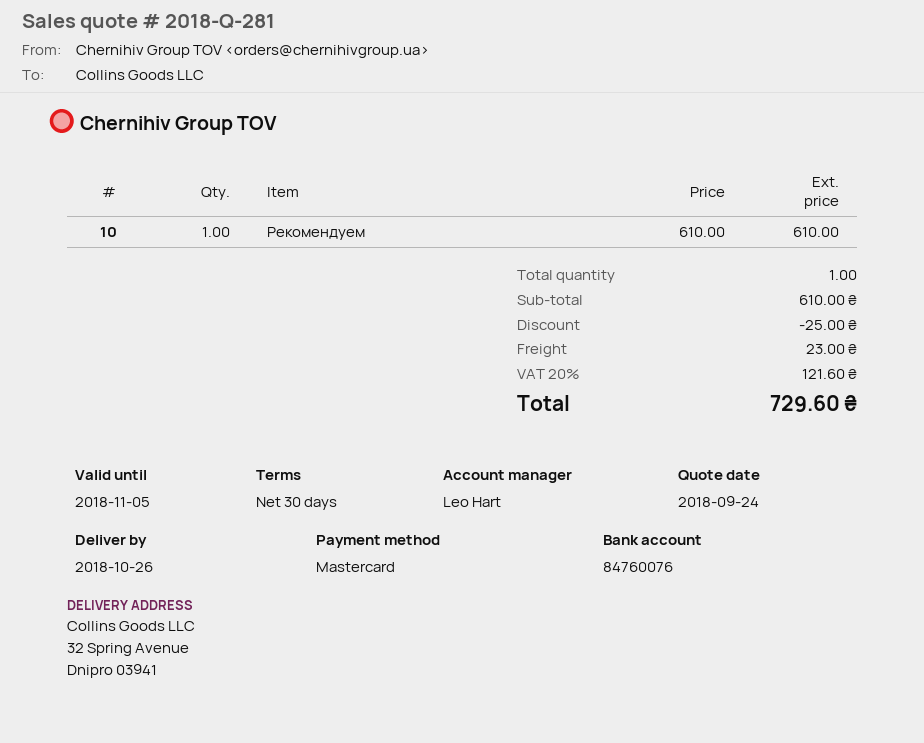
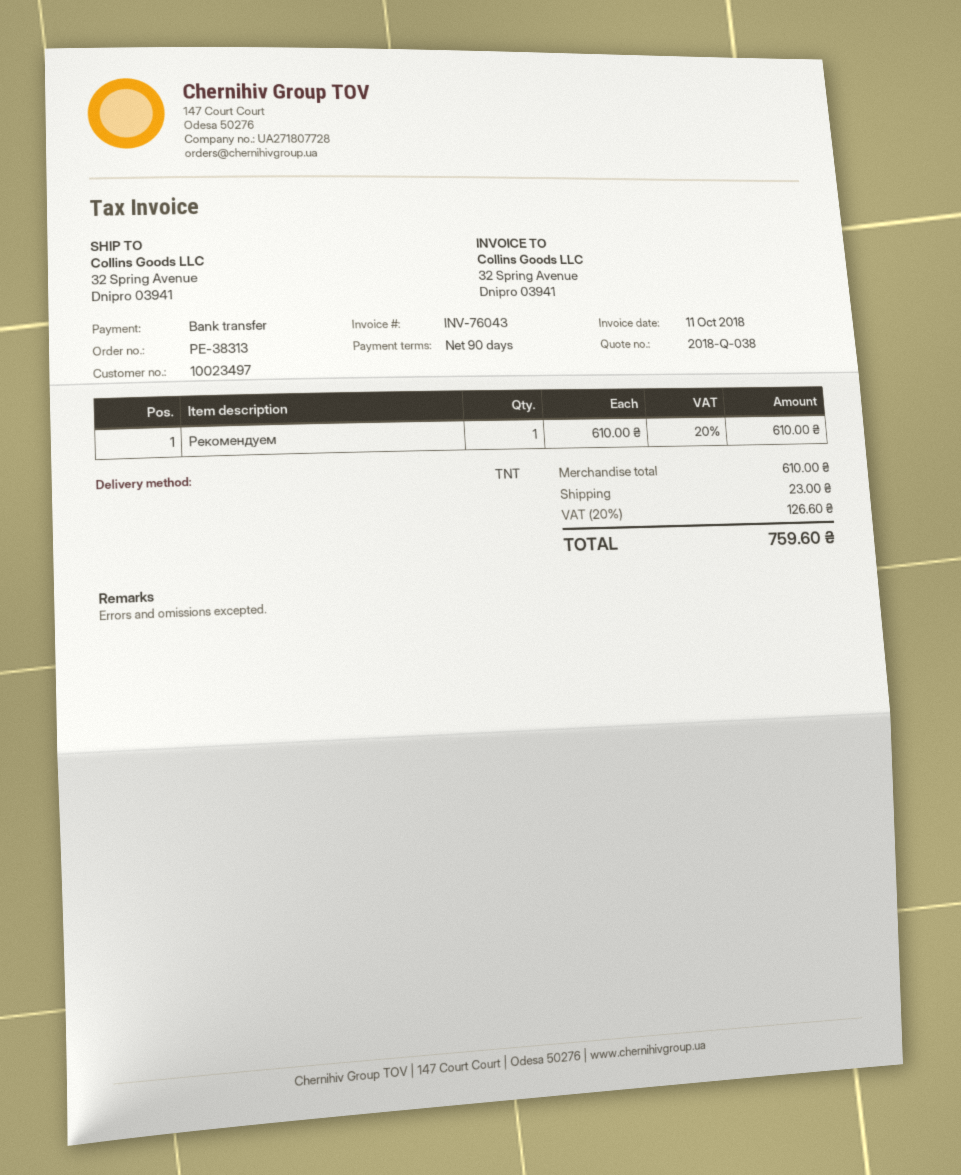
quote number: 2018-Q-281 -> 2018-Q-038
payment terms: 30 days -> 90 days
payment method: Mastercard -> bank transfer
discount: 25.00 -> none
tax: 20% = 121.60 -> 20% = 126.60
total: 729.60 -> 759.60

